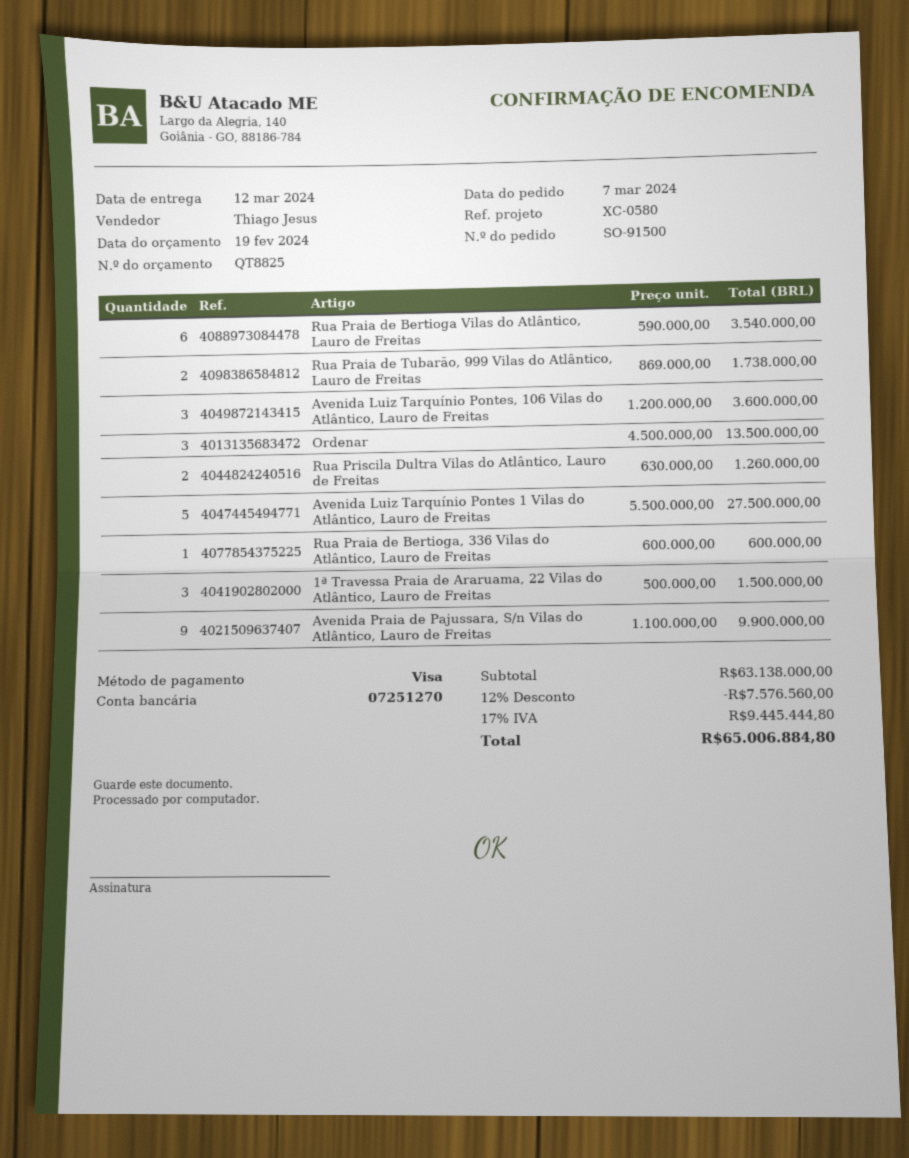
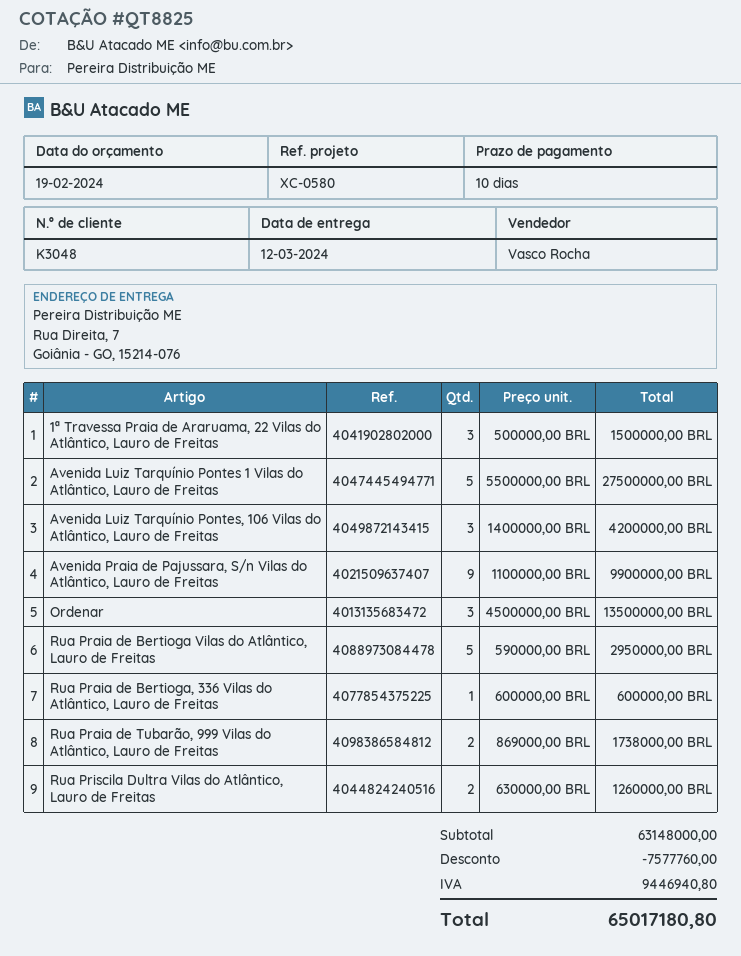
sales rep: Thiago Jesus -> Vasco Rocha
Rua Praia de Bertioga Vilas do Atlântico, Lauro de Freitas: 6 x 590000.00 = 3540000.00 -> 5 x 590000.00 = 2950000.00
Avenida Luiz Tarquínio Pontes, 106 Vilas do Atlântico, Lauro de Freitas: 3 x 1200000.00 = 3600000.00 -> 3 x 1400000.00 = 4200000.00
subtotal: 63138000.00 -> 63148000.00
discount: 7576560.00 -> 7577760.00
tax: 9445444.80 -> 9446940.80
total: 65006884.80 -> 65017180.80

